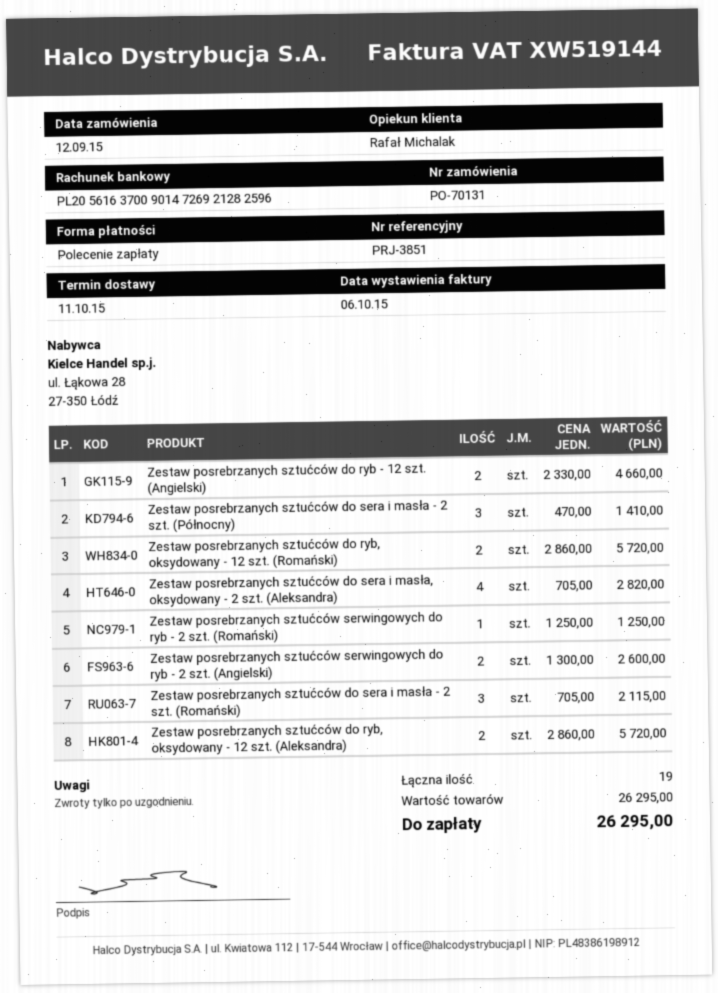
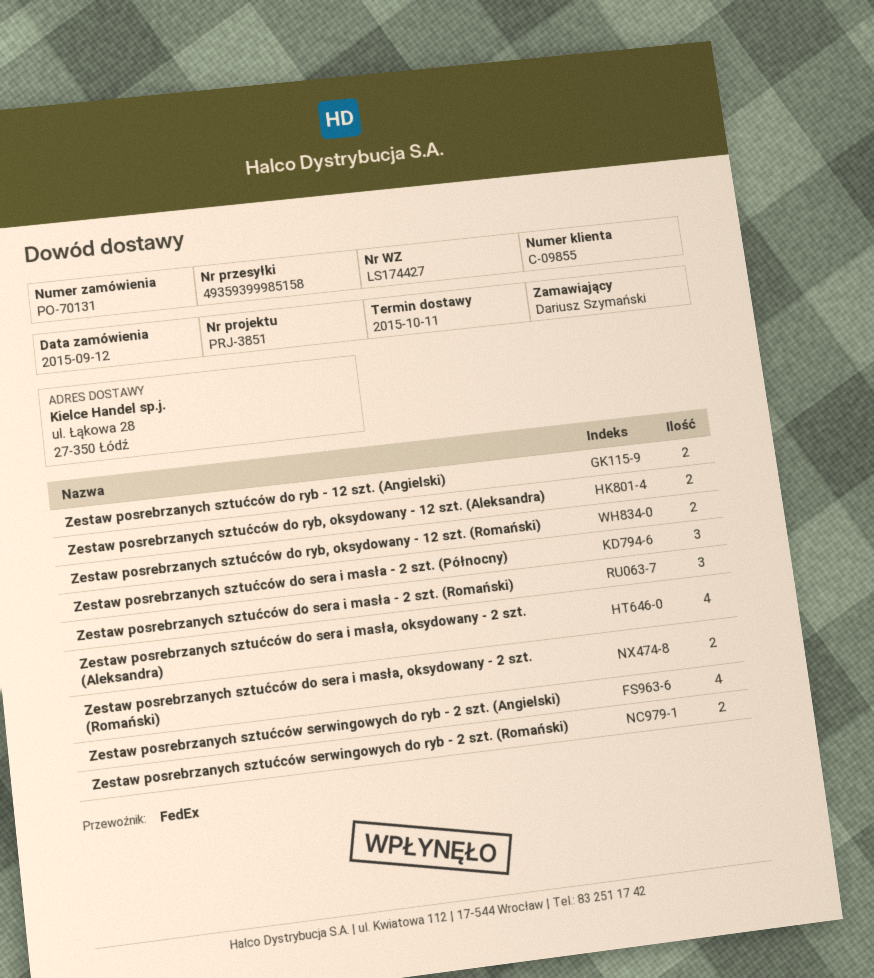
Zestaw posrebrzanych sztućców serwingowych do ryb - 2 szt. (Romański): 1 -> 2
Zestaw posrebrzanych sztućców serwingowych do ryb - 2 szt. (Angielski): 2 -> 4
Zestaw posrebrzanych sztućców do sera i masła, oksydowany - 2 szt. (Romański): none -> 2

